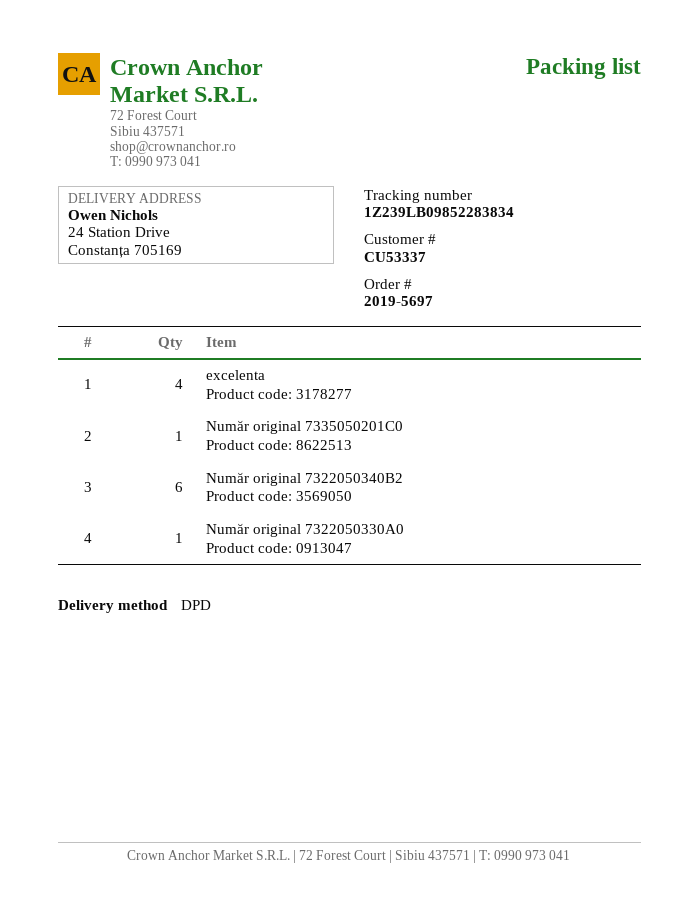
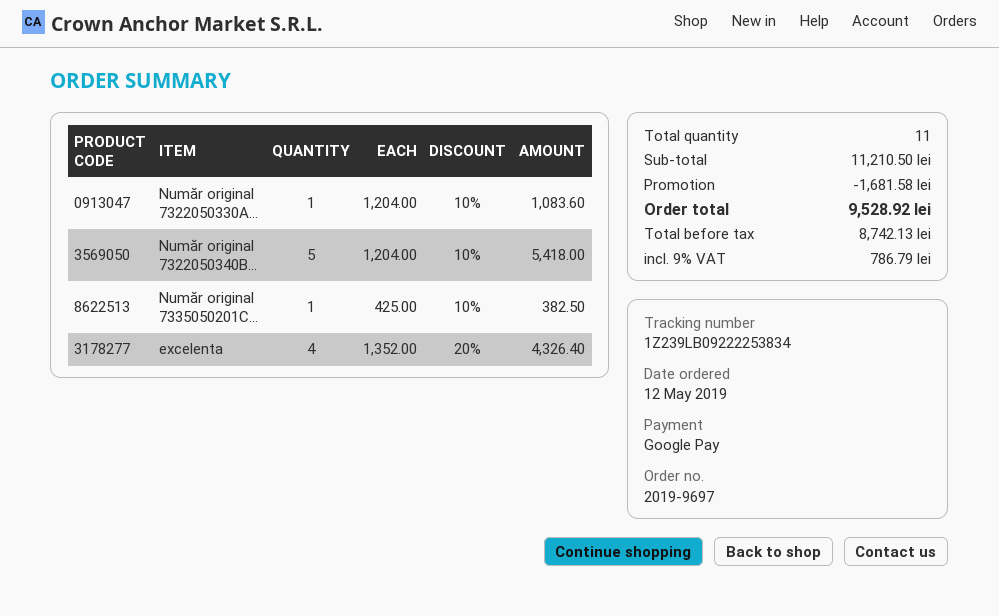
order number: 2019-5697 -> 2019-9697
tracking number: 1Z239LB09852283834 -> 1Z239LB09222253834
Număr original 7322050340B2: 6 -> 5

